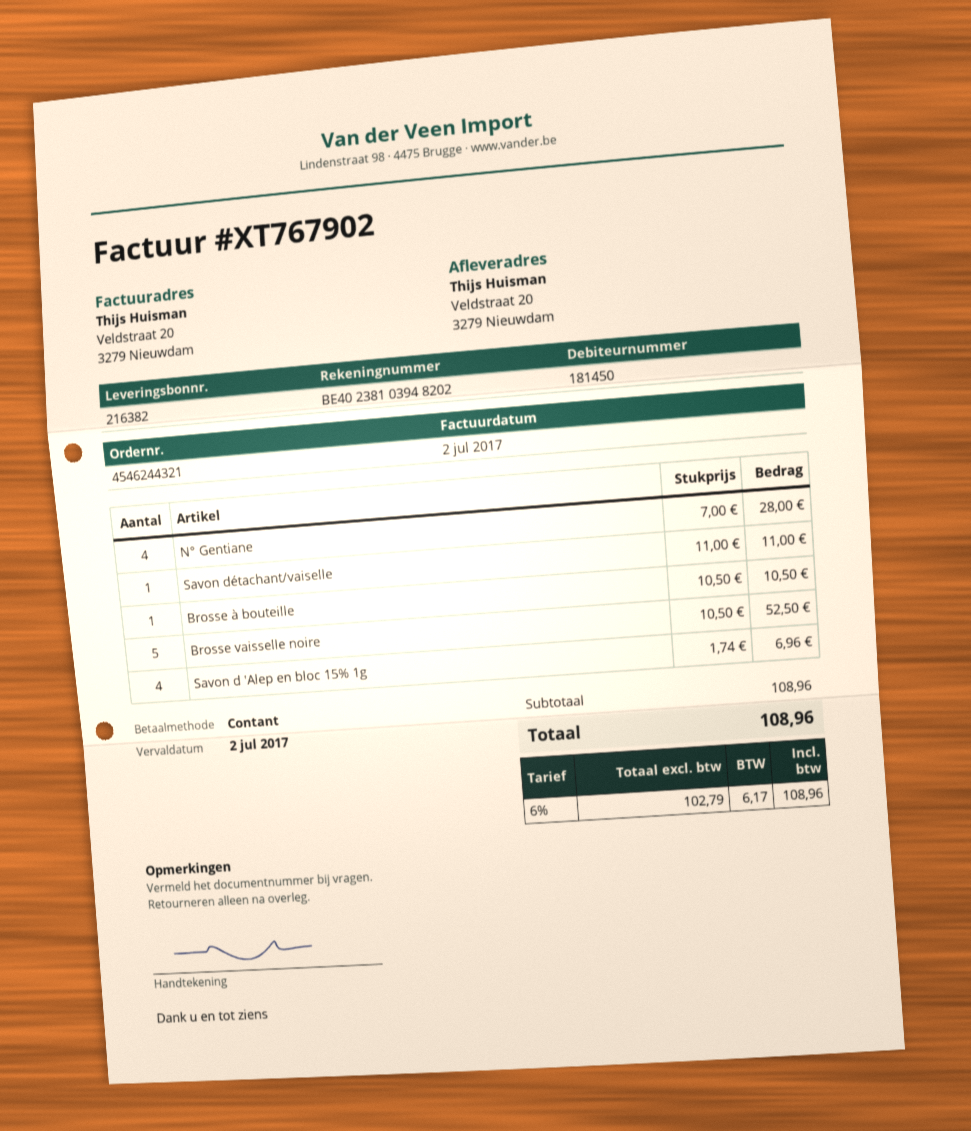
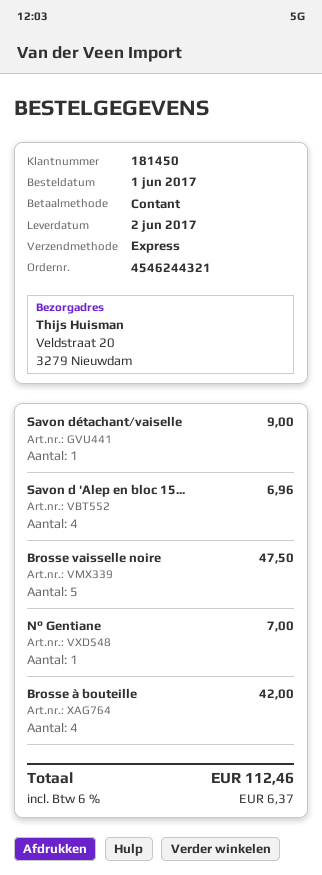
N° Gentiane: 4 for 28.00 -> 1 for 7.00
Savon détachant/vaiselle: 1 for 11.00 -> 1 for 9.00
Brosse à bouteille: 1 for 10.50 -> 4 for 42.00
Brosse vaisselle noire: 5 for 52.50 -> 5 for 47.50
tax: 6% = 6.17 -> 6% = 6.37
total: 108.96 -> 112.46

